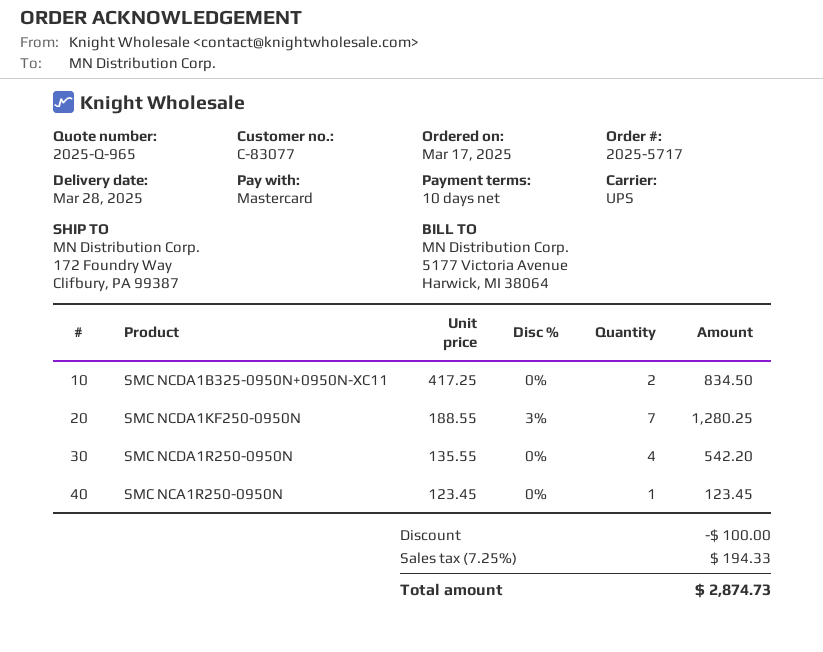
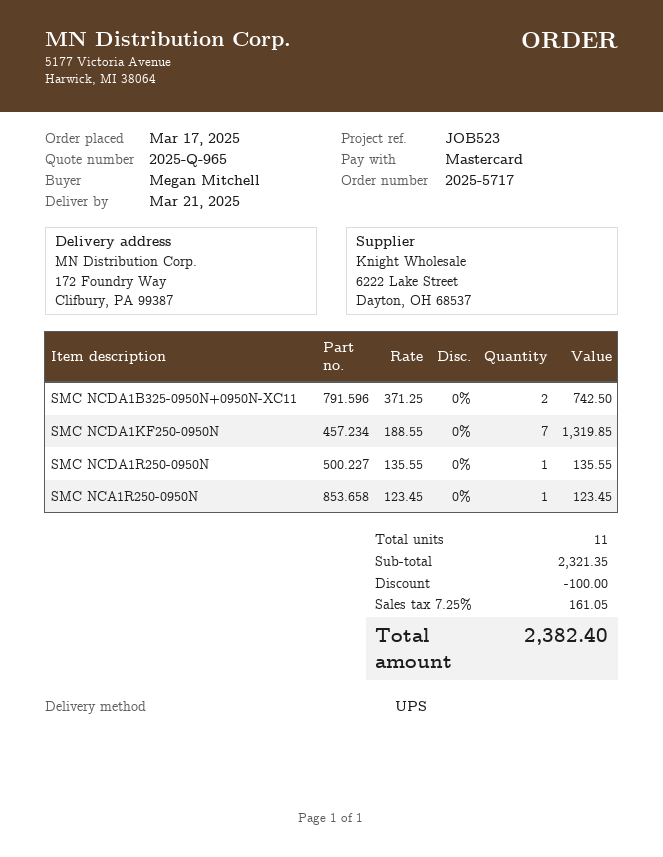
delivery date: 2025-03-28 -> 2025-03-21
SMC NCDA1B325-0950N+0950N-XC11: 2 x 417.25 = 834.50 -> 2 x 371.25 = 742.50
SMC NCDA1KF250-0950N: 7 x 188.55 - 3% = 1280.25 -> 7 x 188.55 = 1319.85
SMC NCDA1R250-0950N: 4 x 135.55 = 542.20 -> 1 x 135.55 = 135.55
tax: 7.25% = 194.33 -> 7.25% = 161.05
total: 2874.73 -> 2382.40

